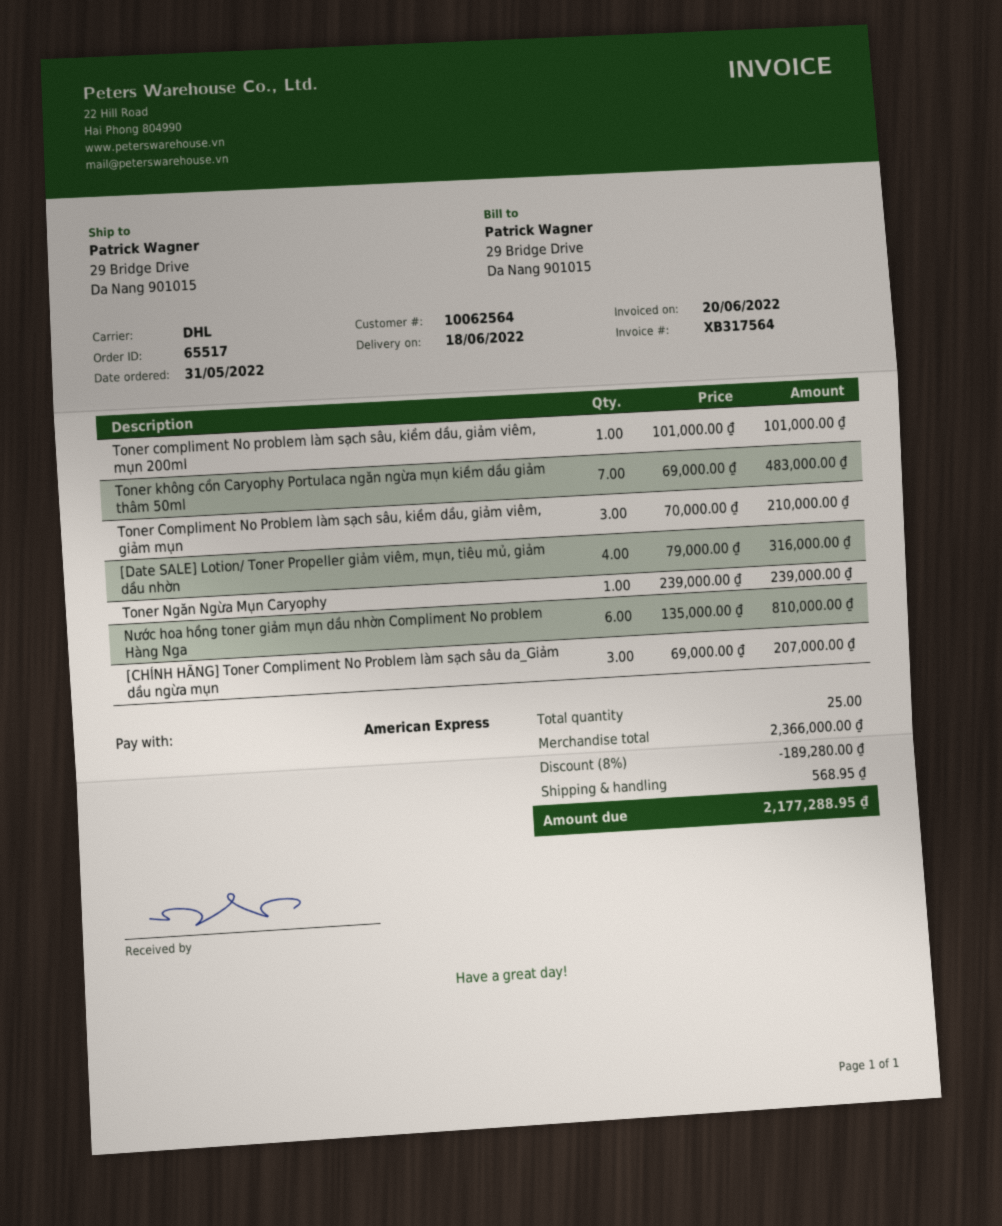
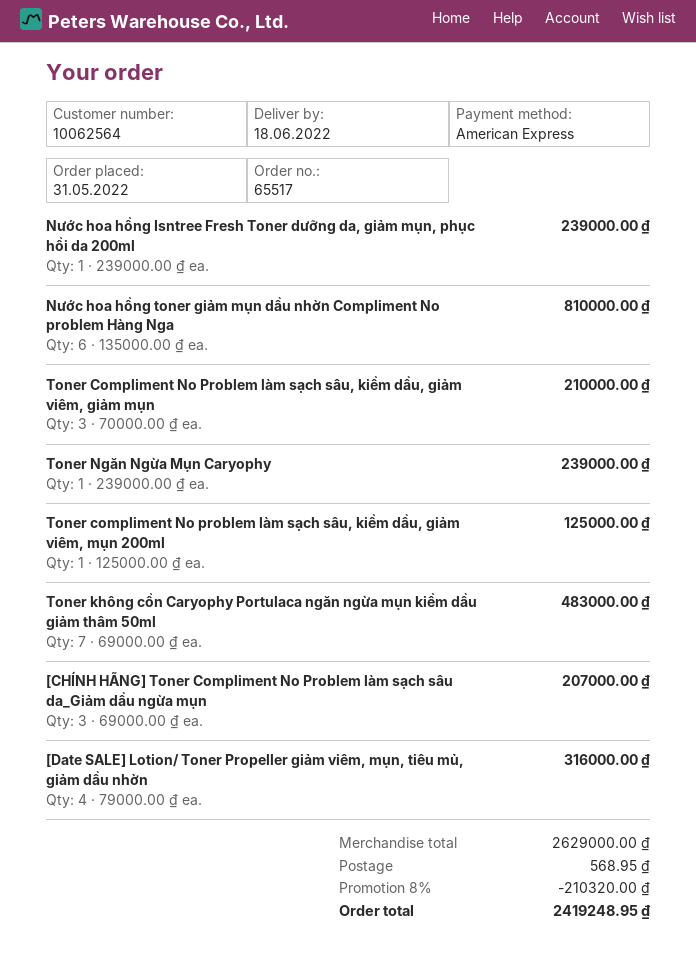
Toner compliment No problem làm sạch sâu, kiềm dầu, giảm viêm, mụn 200ml: 1 x 101000.00 = 101000.00 -> 1 x 125000.00 = 125000.00
Nước hoa hồng Isntree Fresh Toner dưỡng da, giảm mụn, phục hồi da 200ml: none -> 1 x 239000.00 = 239000.00
subtotal: 2366000.00 -> 2629000.00
discount: 8% = 189280.00 -> 8% = 210320.00
total: 2177288.95 -> 2419248.95

